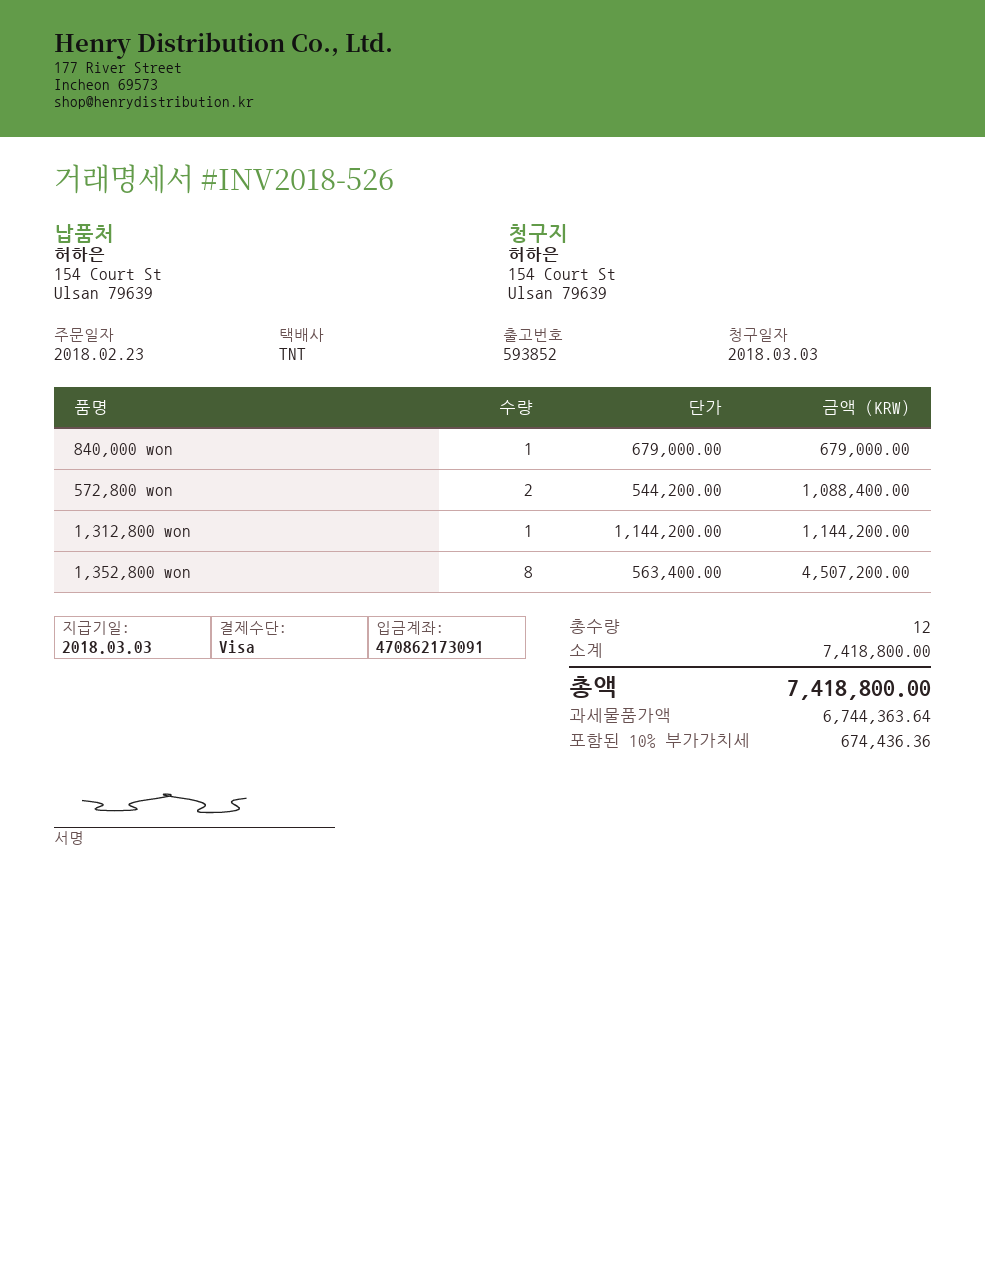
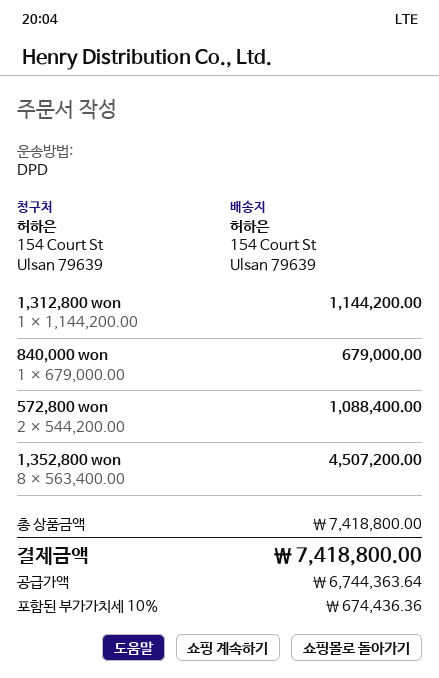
shipping method: TNT -> DPD

